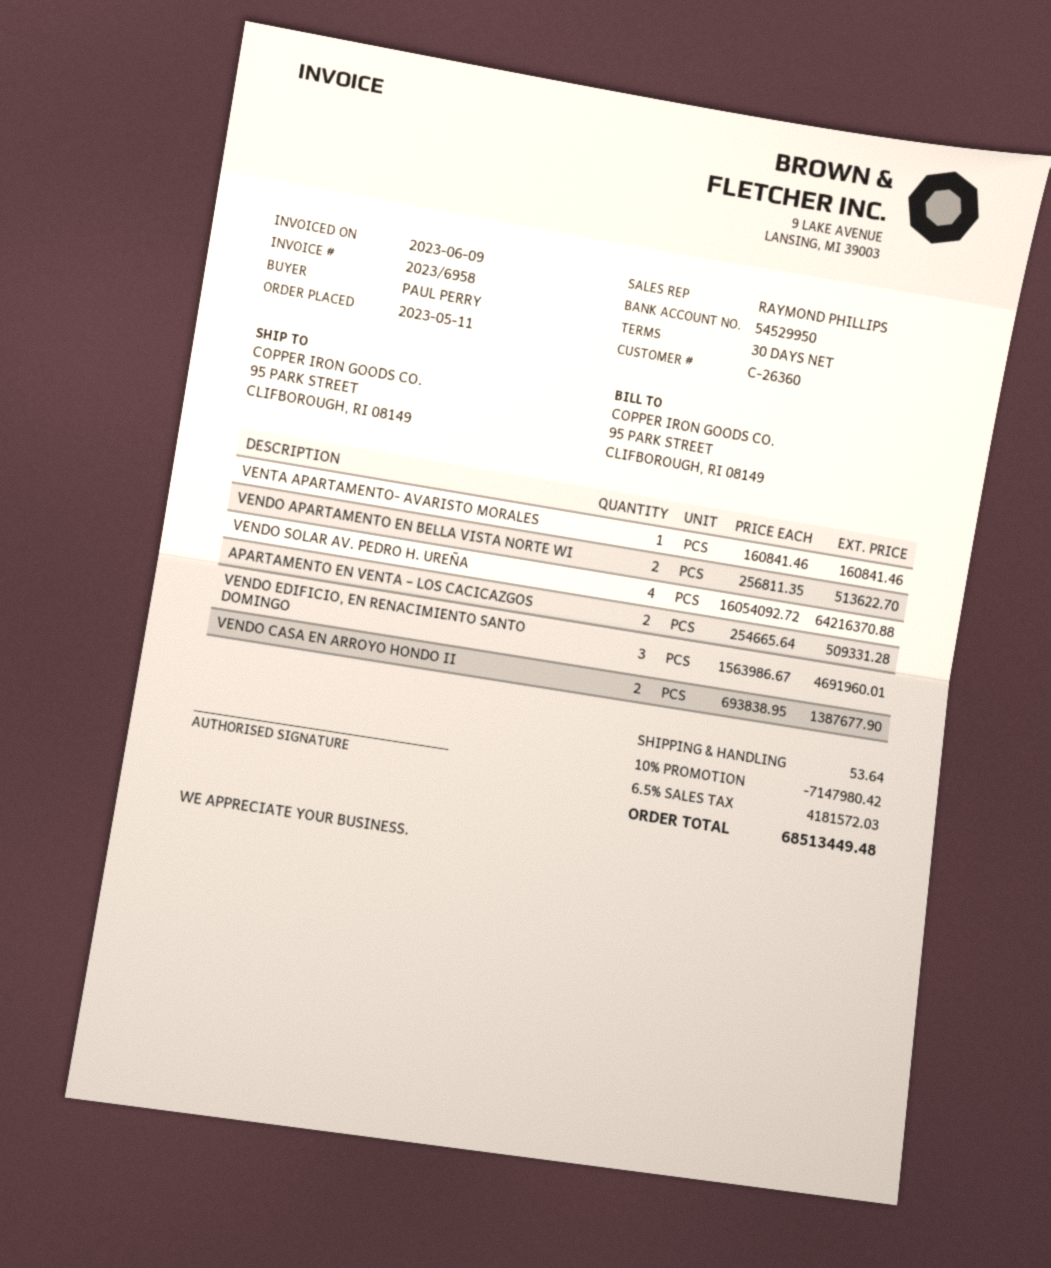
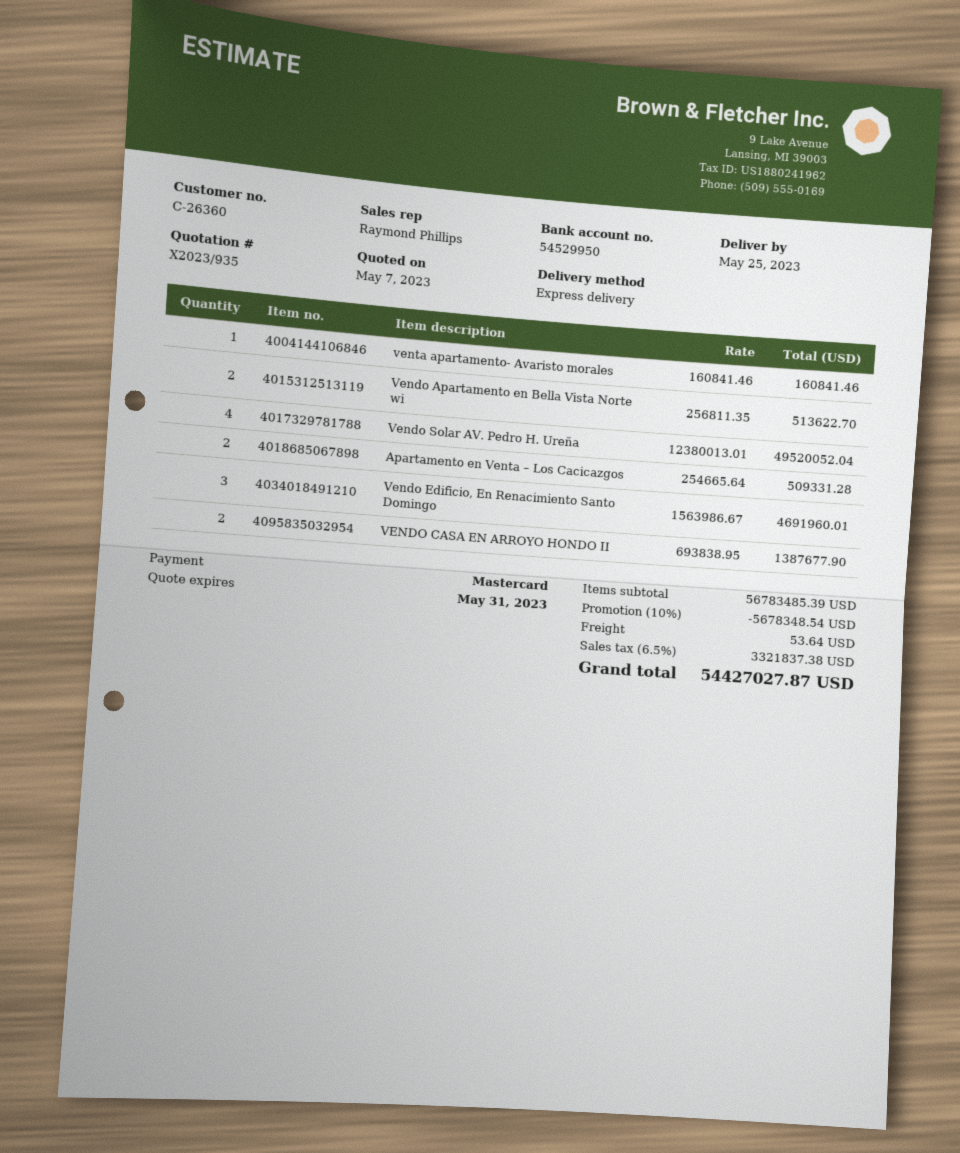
VENDO SOLAR AV. PEDRO H. UREÑA: 4 x 16054092.72 = 64216370.88 -> 4 x 12380013.01 = 49520052.04
discount: 10% = 7147980.42 -> 10% = 5678348.54
tax: 6.5% = 4181572.03 -> 6.5% = 3321837.38
total: 68513449.48 -> 54427027.87

